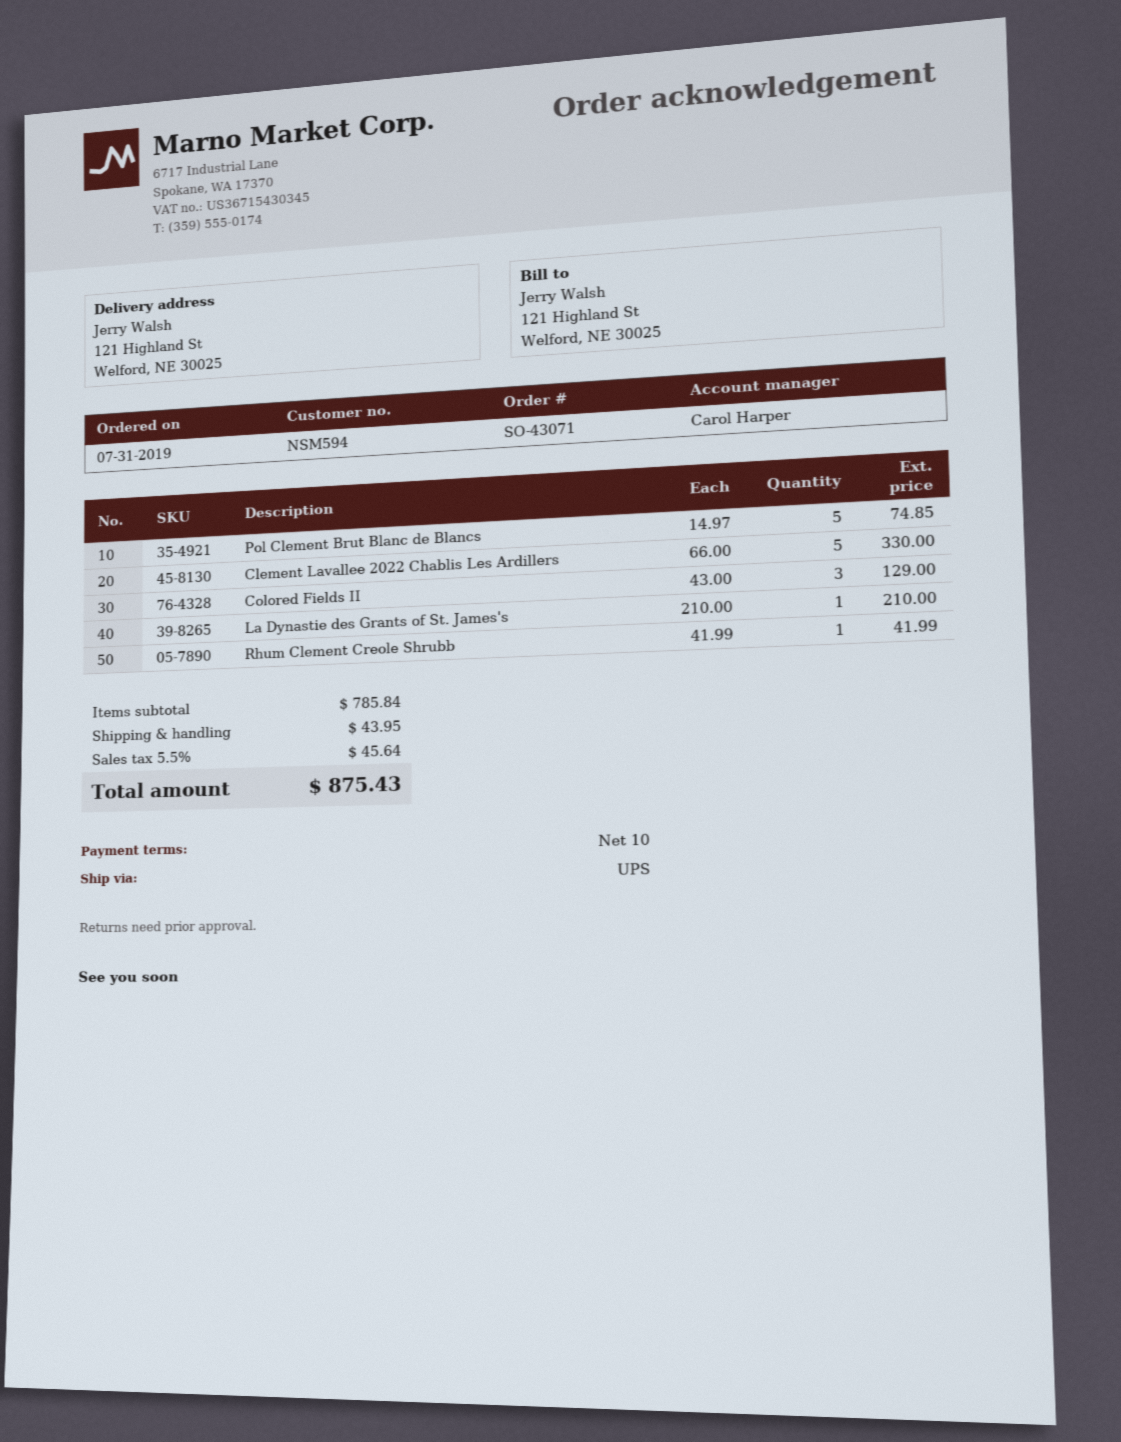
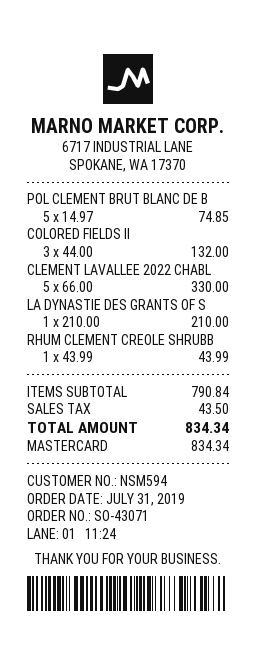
Colored Fields II: 3 x 43.00 = 129.00 -> 3 x 44.00 = 132.00
Rhum Clement Creole Shrubb: 1 x 41.99 = 41.99 -> 1 x 43.99 = 43.99
subtotal: 785.84 -> 790.84
shipping: 43.95 -> none
tax: 45.64 -> 43.50
total: 875.43 -> 834.34

